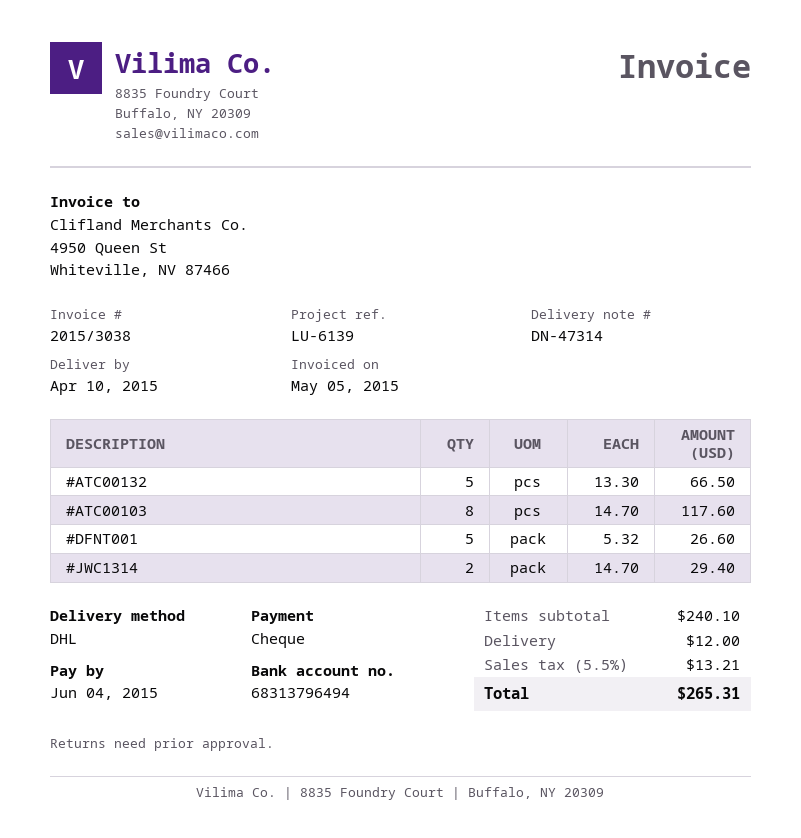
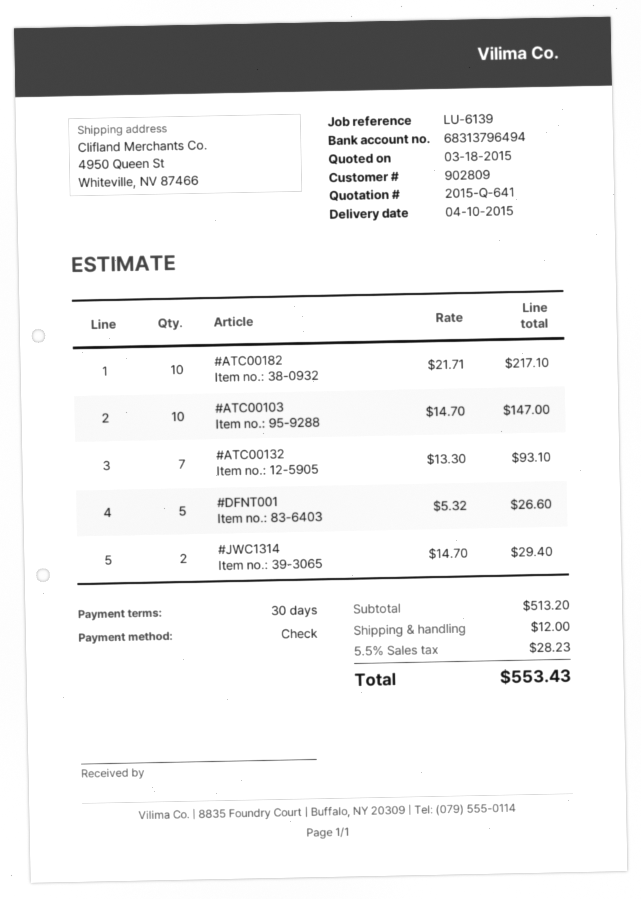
#ATC00132: 5 x 13.30 = 66.50 -> 7 x 13.30 = 93.10
#ATC00103: 8 x 14.70 = 117.60 -> 10 x 14.70 = 147.00
#ATC00182: none -> 10 x 21.71 = 217.10
subtotal: 240.10 -> 513.20
tax: 5.5% = 13.21 -> 5.5% = 28.23
total: 265.31 -> 553.43

